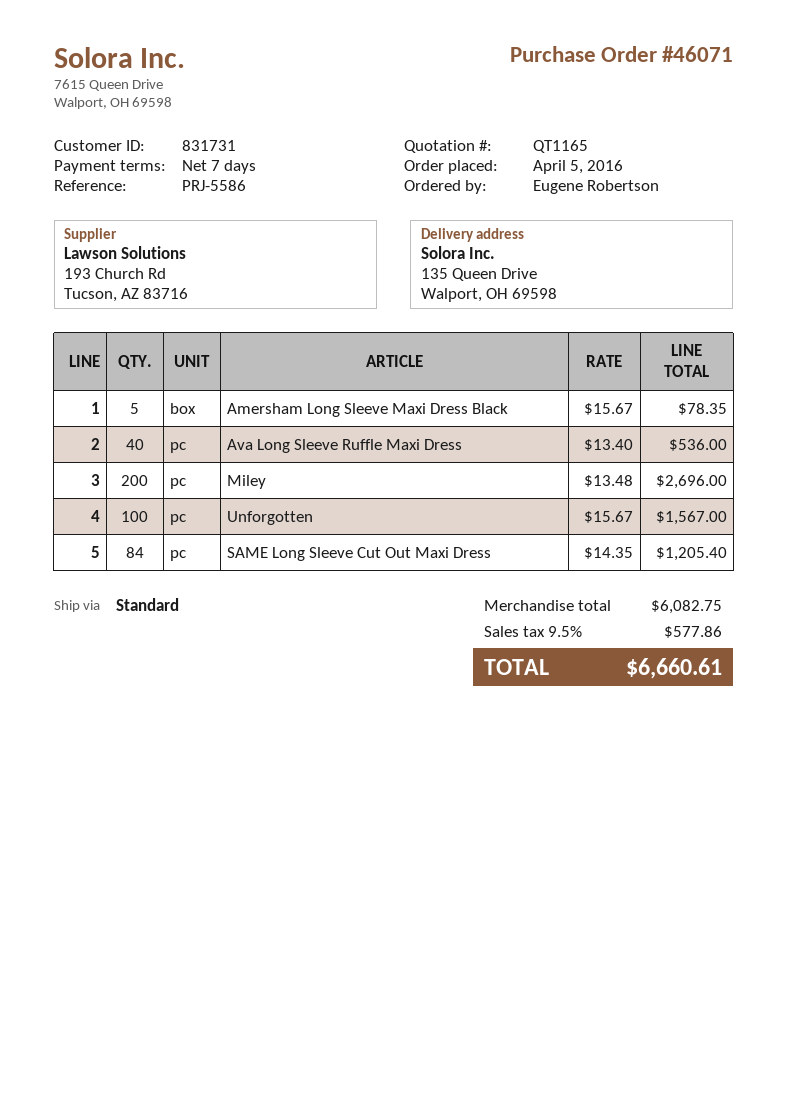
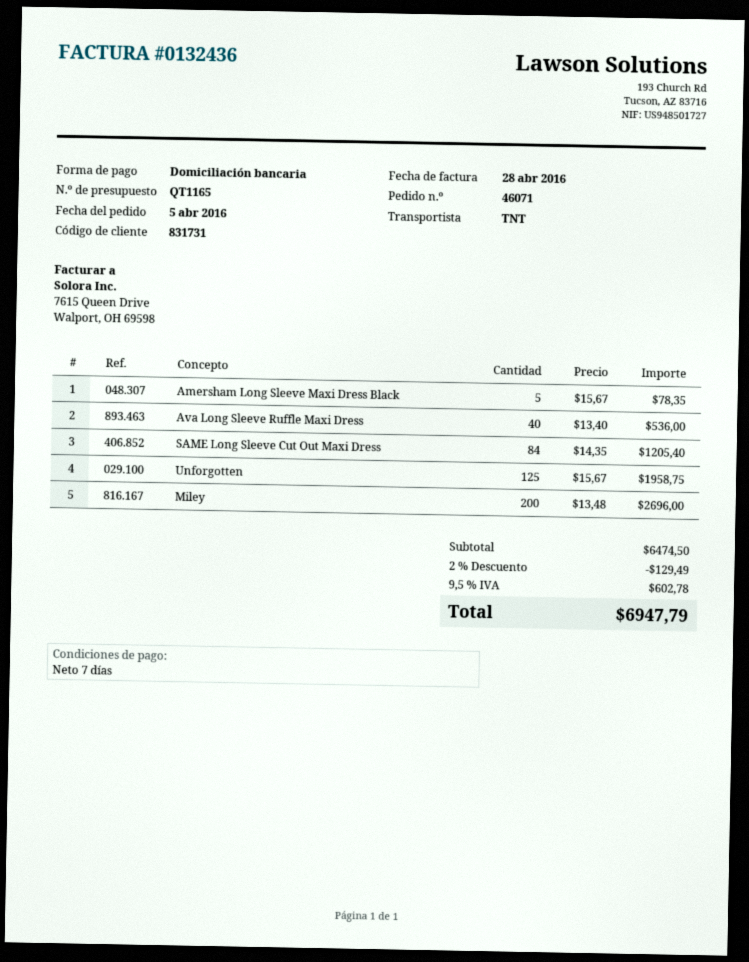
shipping method: standard -> TNT
Unforgotten: 100 x 15.67 = 1567.00 -> 125 x 15.67 = 1958.75
subtotal: 6082.75 -> 6474.50
discount: none -> 2% = 129.49
tax: 9.5% = 577.86 -> 9.5% = 602.78
total: 6660.61 -> 6947.79

